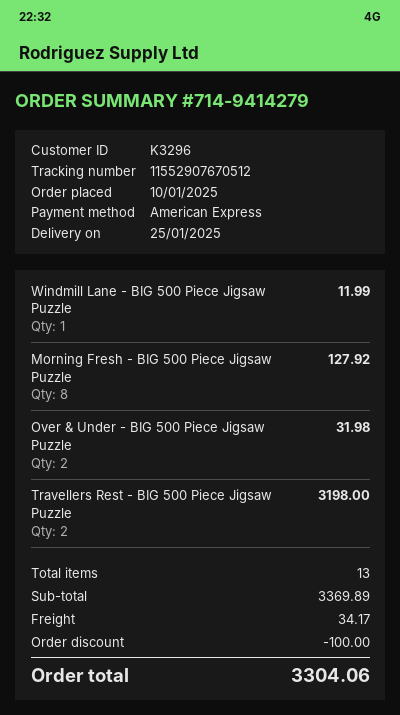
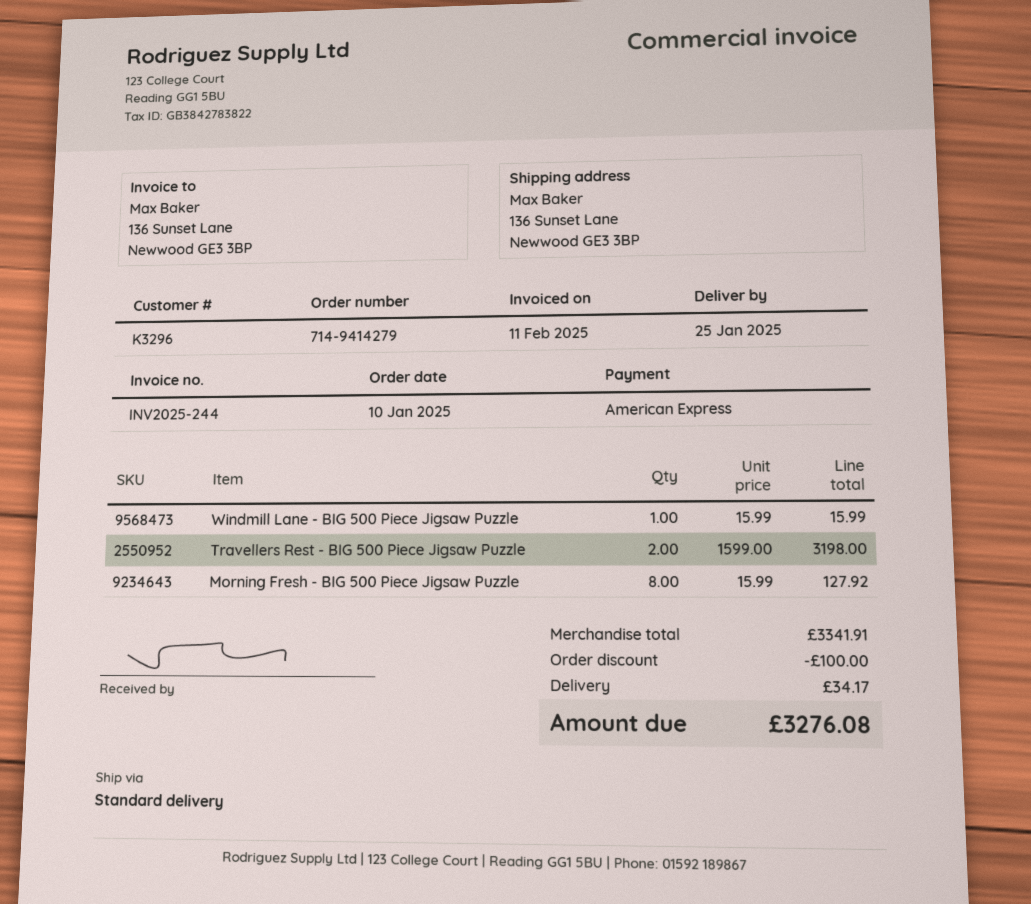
Windmill Lane - BIG 500 Piece Jigsaw Puzzle: 1 for 11.99 -> 1 for 15.99
Over & Under - BIG 500 Piece Jigsaw Puzzle: 2 for 31.98 -> none
subtotal: 3369.89 -> 3341.91
total: 3304.06 -> 3276.08

